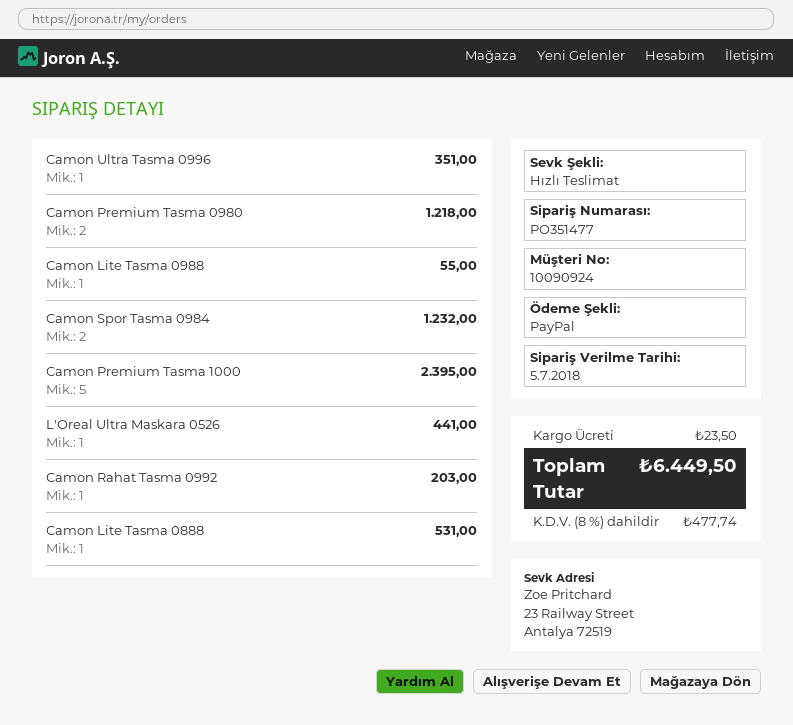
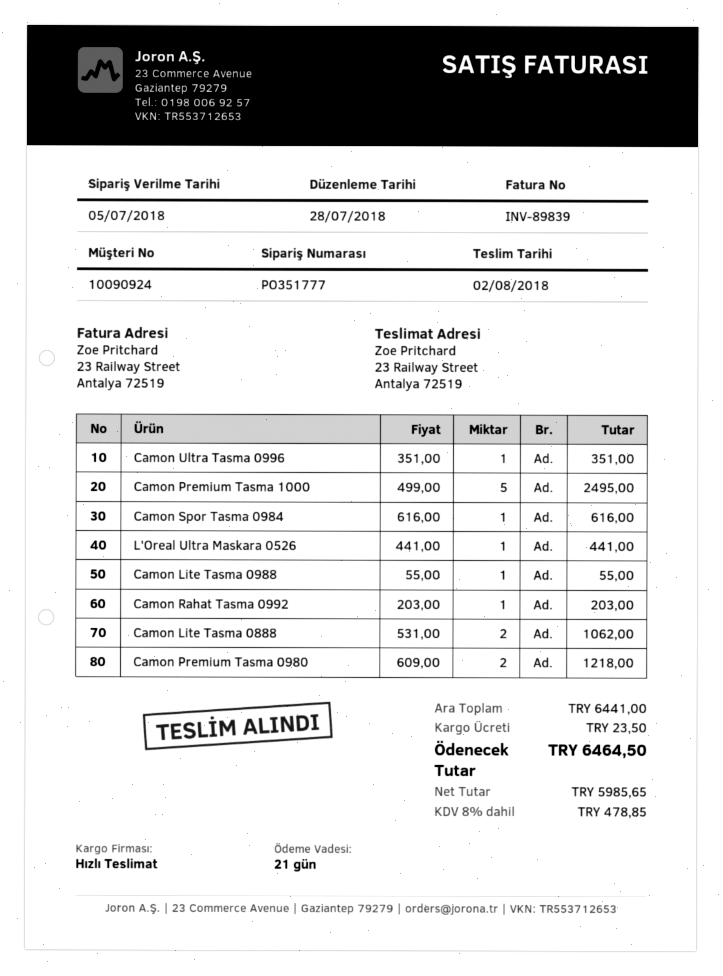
order number: PO351477 -> PO351777
Camon Spor Tasma 0984: 2 for 1232.00 -> 1 for 616.00
Camon Premium Tasma 1000: 5 for 2395.00 -> 5 for 2495.00
Camon Lite Tasma 0888: 1 for 531.00 -> 2 for 1062.00
tax: 8% = 477.74 -> 8% = 478.85
total: 6449.50 -> 6464.50

